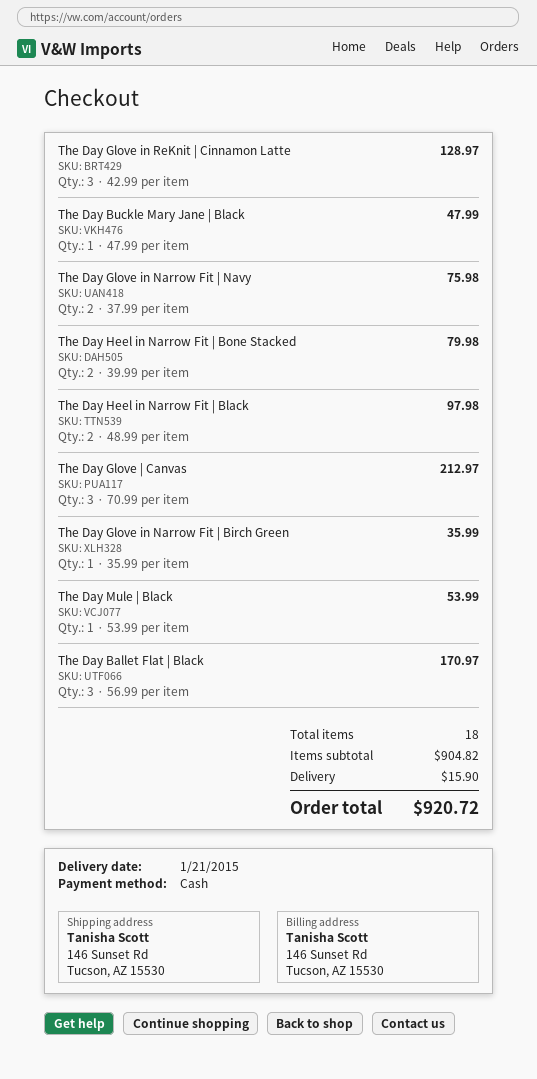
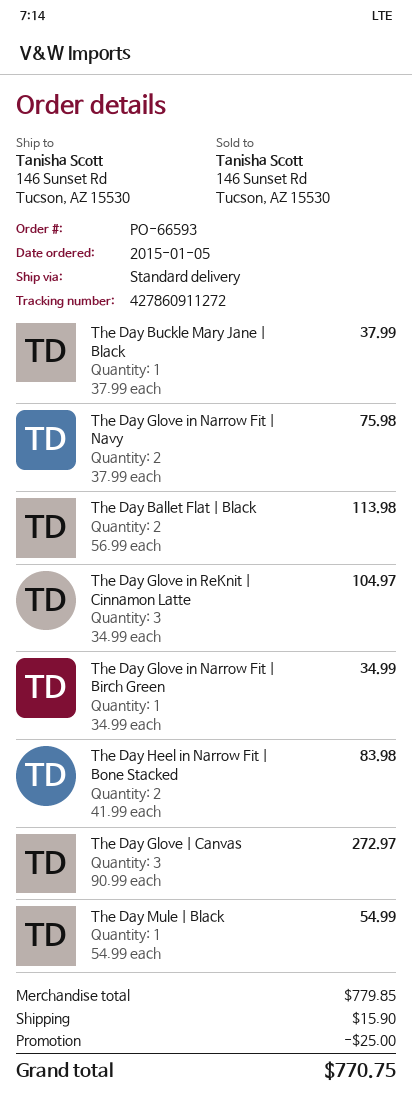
The Day Glove in ReKnit | Cinnamon Latte: 3 x 42.99 = 128.97 -> 3 x 34.99 = 104.97
The Day Buckle Mary Jane | Black: 1 x 47.99 = 47.99 -> 1 x 37.99 = 37.99
The Day Heel in Narrow Fit | Bone Stacked: 2 x 39.99 = 79.98 -> 2 x 41.99 = 83.98
The Day Heel in Narrow Fit | Black: 2 x 48.99 = 97.98 -> none
The Day Glove | Canvas: 3 x 70.99 = 212.97 -> 3 x 90.99 = 272.97
The Day Glove in Narrow Fit | Birch Green: 1 x 35.99 = 35.99 -> 1 x 34.99 = 34.99
The Day Mule | Black: 1 x 53.99 = 53.99 -> 1 x 54.99 = 54.99
The Day Ballet Flat | Black: 3 x 56.99 = 170.97 -> 2 x 56.99 = 113.98
subtotal: 904.82 -> 779.85
discount: none -> 25.00
total: 920.72 -> 770.75

